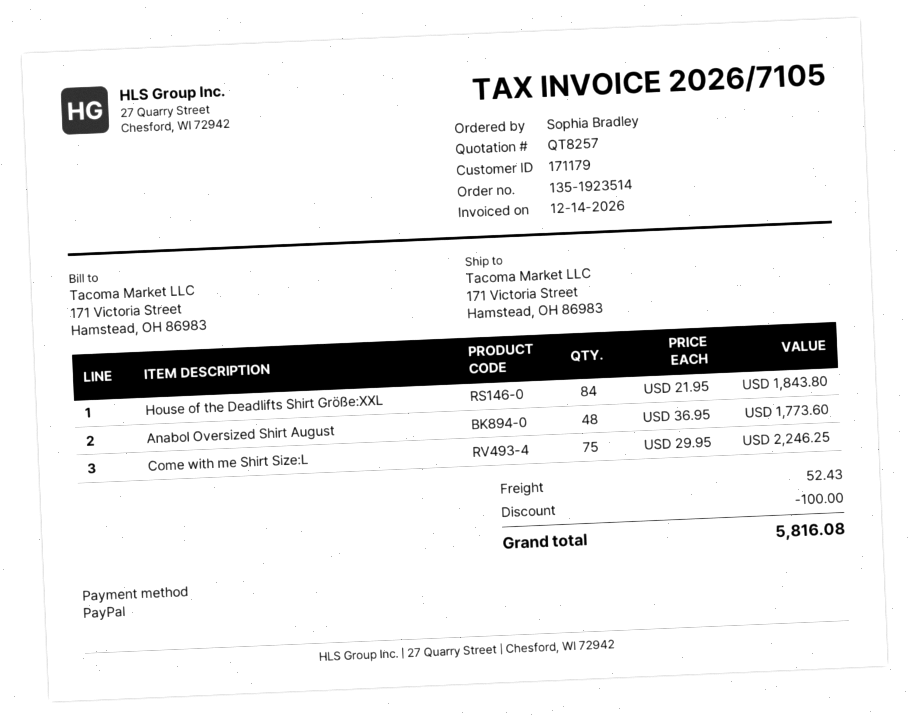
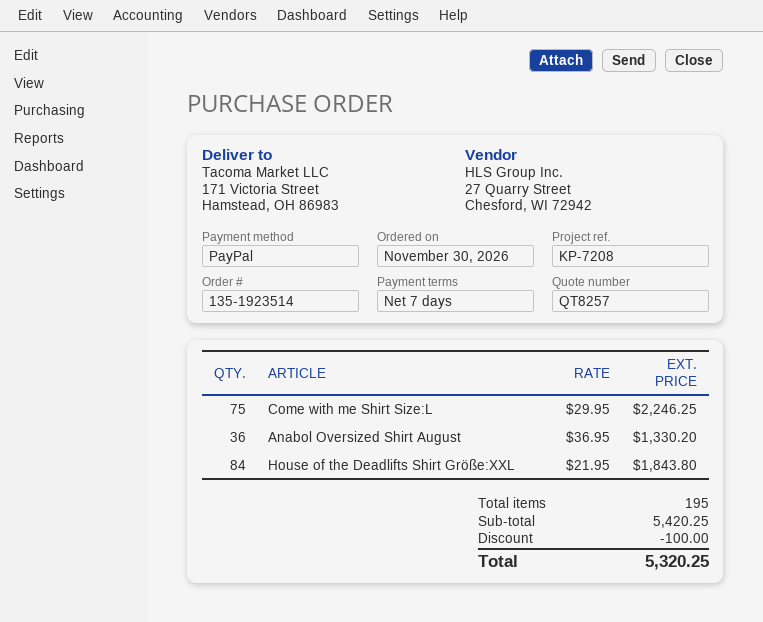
Anabol Oversized Shirt August: 48 x 36.95 = 1773.60 -> 36 x 36.95 = 1330.20
shipping: 52.43 -> none
total: 5816.08 -> 5320.25

